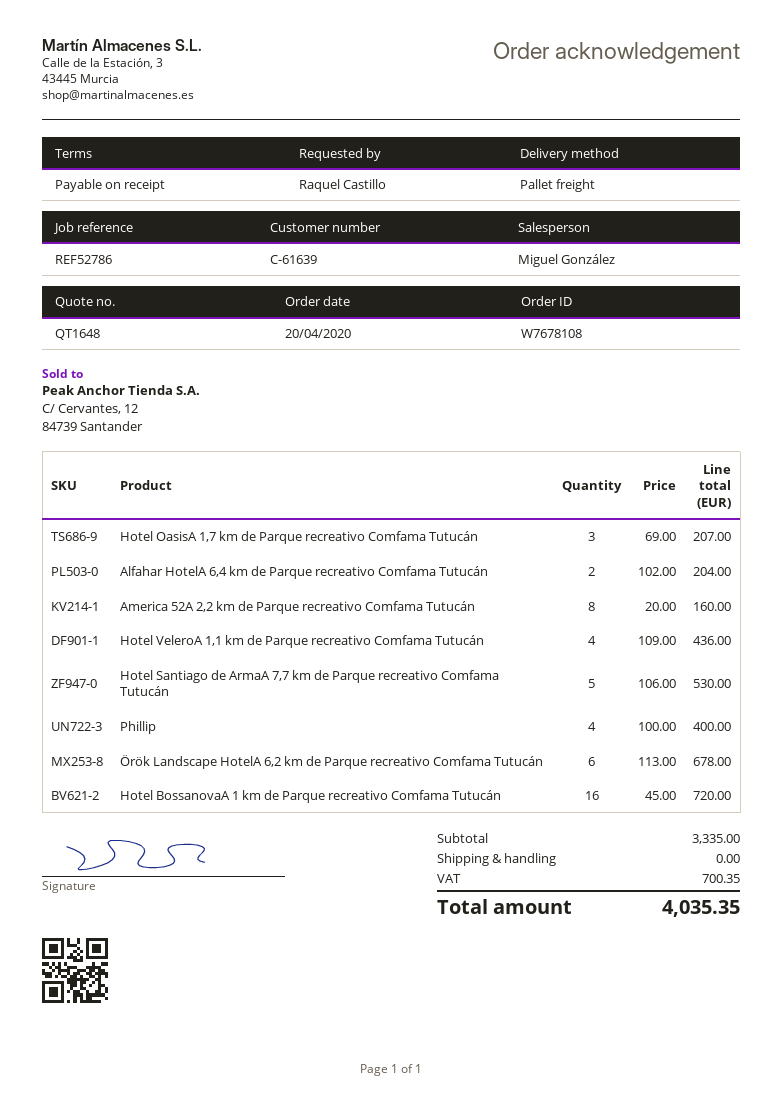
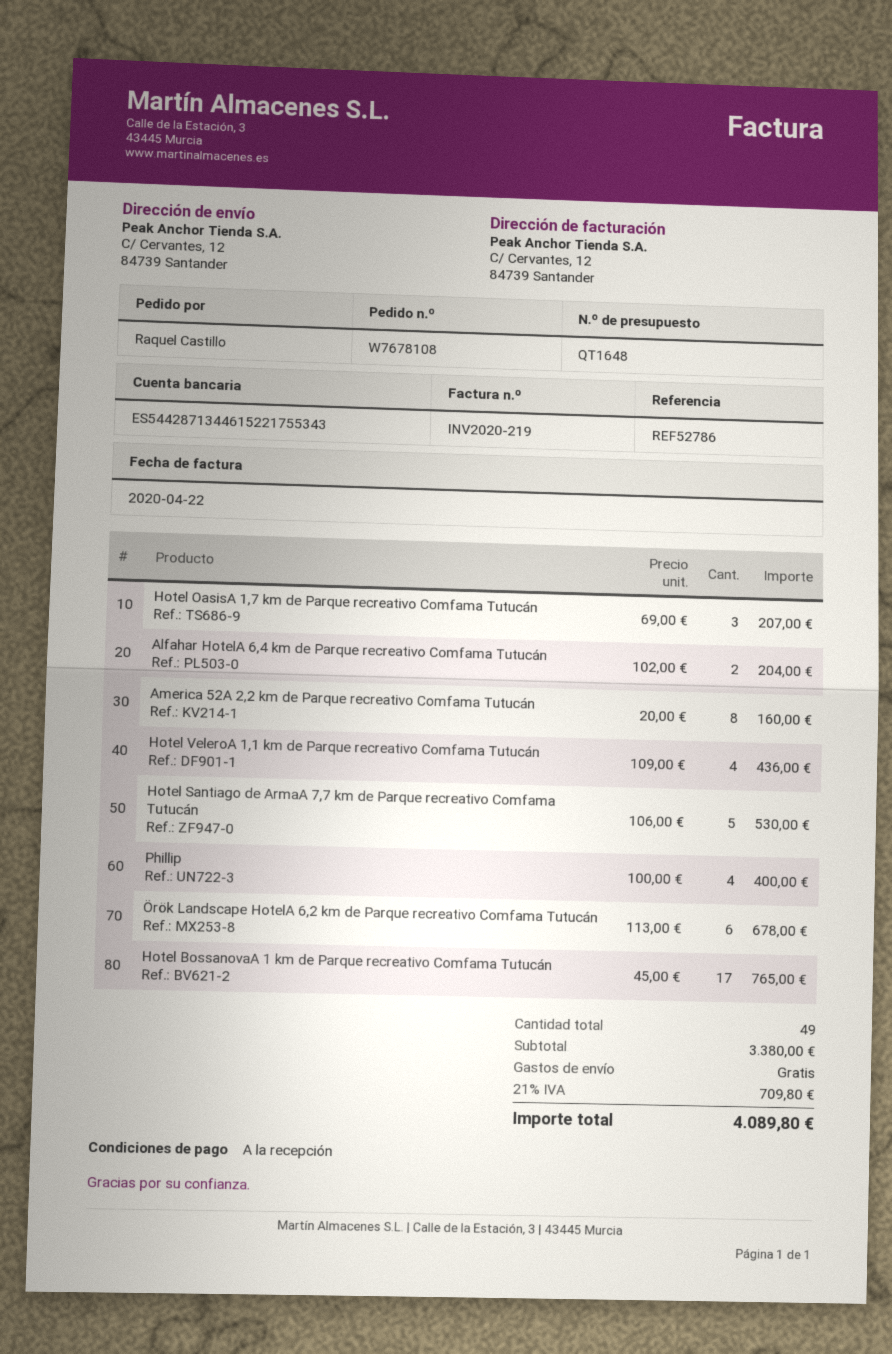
Hotel BossanovaA 1 km de Parque recreativo Comfama Tutucán: 16 x 45.00 = 720.00 -> 17 x 45.00 = 765.00
subtotal: 3335.00 -> 3380.00
tax: 700.35 -> 709.80
total: 4035.35 -> 4089.80

